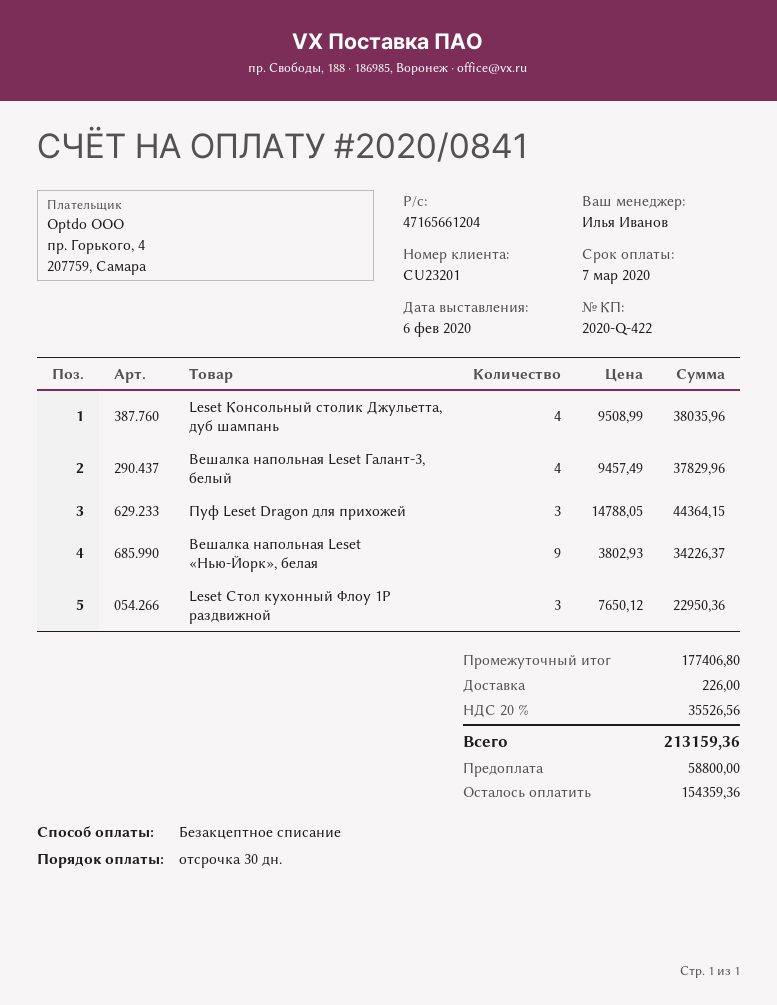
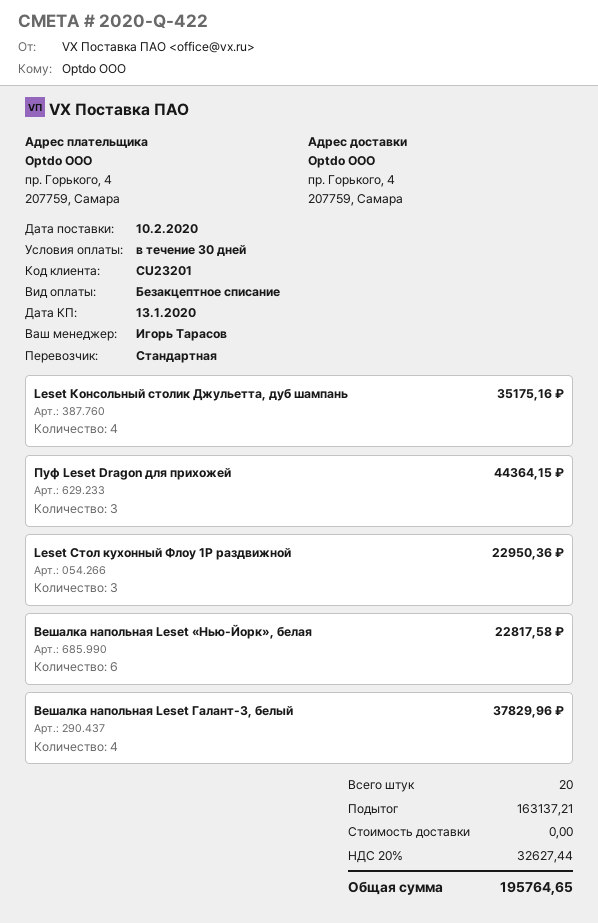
sales rep: Илья Иванов -> Игорь Тарасов
Leset Консольный столик Джульетта, дуб шампань: 4 for 38035.96 -> 4 for 35175.16
Вешалка напольная Leset «Нью-Йорк», белая: 9 for 34226.37 -> 6 for 22817.58
subtotal: 177406.80 -> 163137.21
shipping: 226.00 -> 0.00
tax: 20% = 35526.56 -> 20% = 32627.44
total: 213159.36 -> 195764.65

